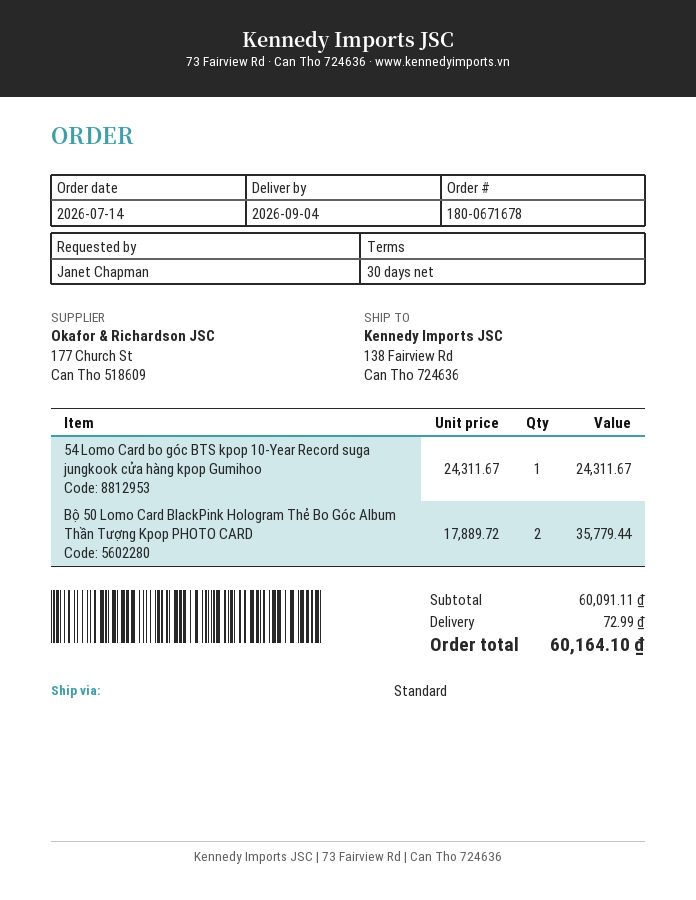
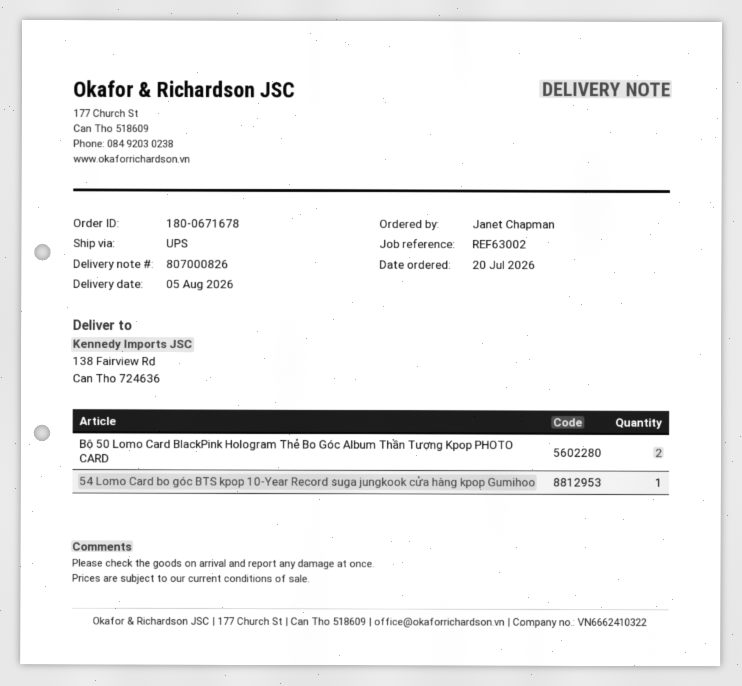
order date: 2026-07-14 -> 2026-07-20
delivery date: 2026-09-04 -> 2026-08-05
shipping method: standard -> UPS

